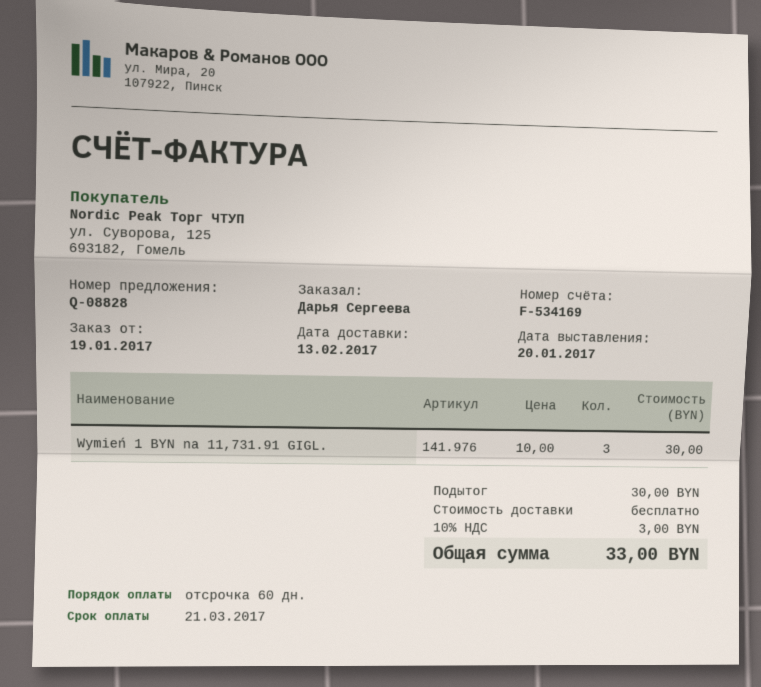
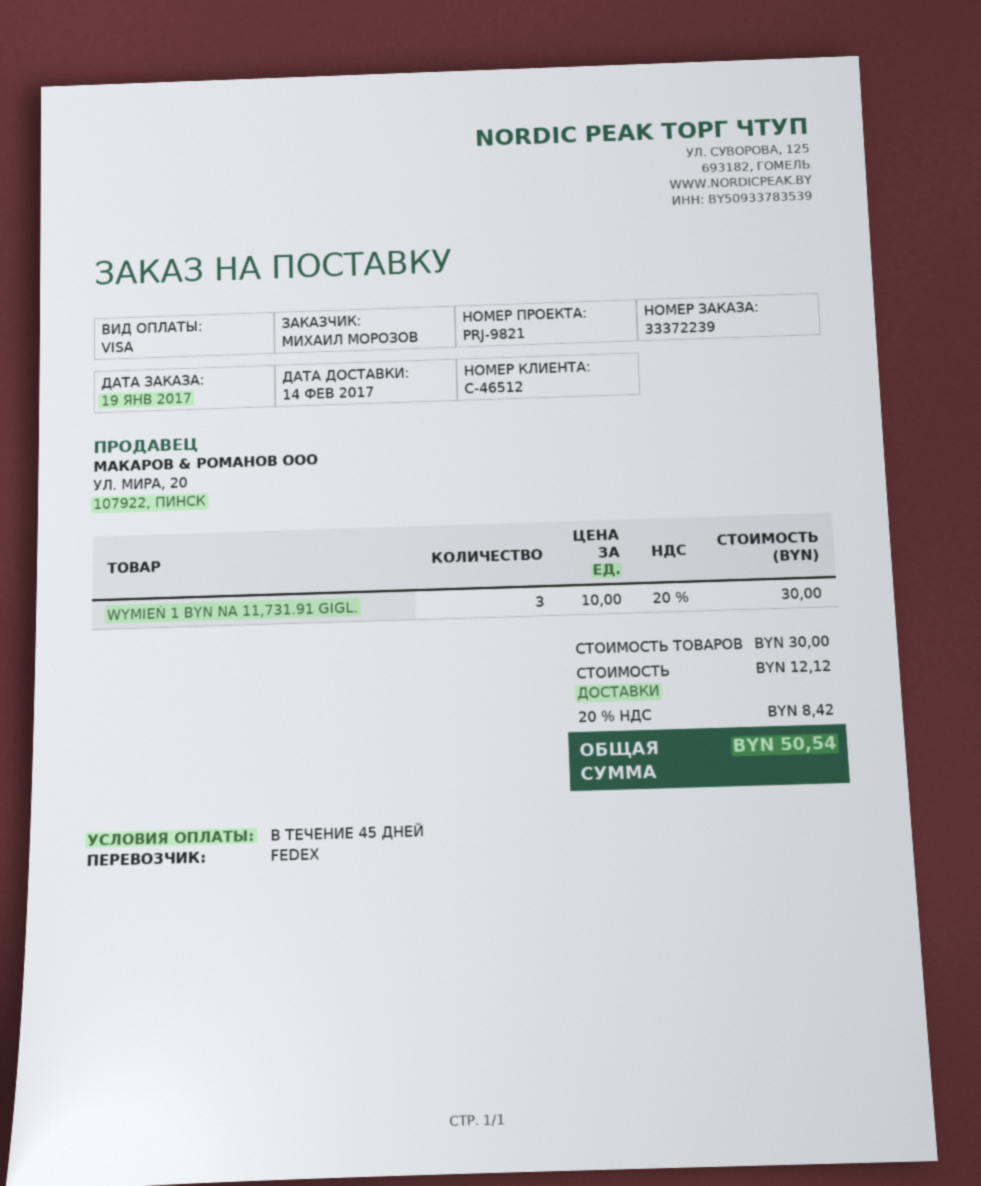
delivery date: 2017-02-13 -> 2017-02-14
payment terms: 60 days -> 45 days
ordered by: Дарья Сергеева -> МИХАИЛ МОРОЗОВ
shipping: 0.00 -> 12.12
tax: 10% = 3.00 -> 20% = 8.42
total: 33.00 -> 50.54

